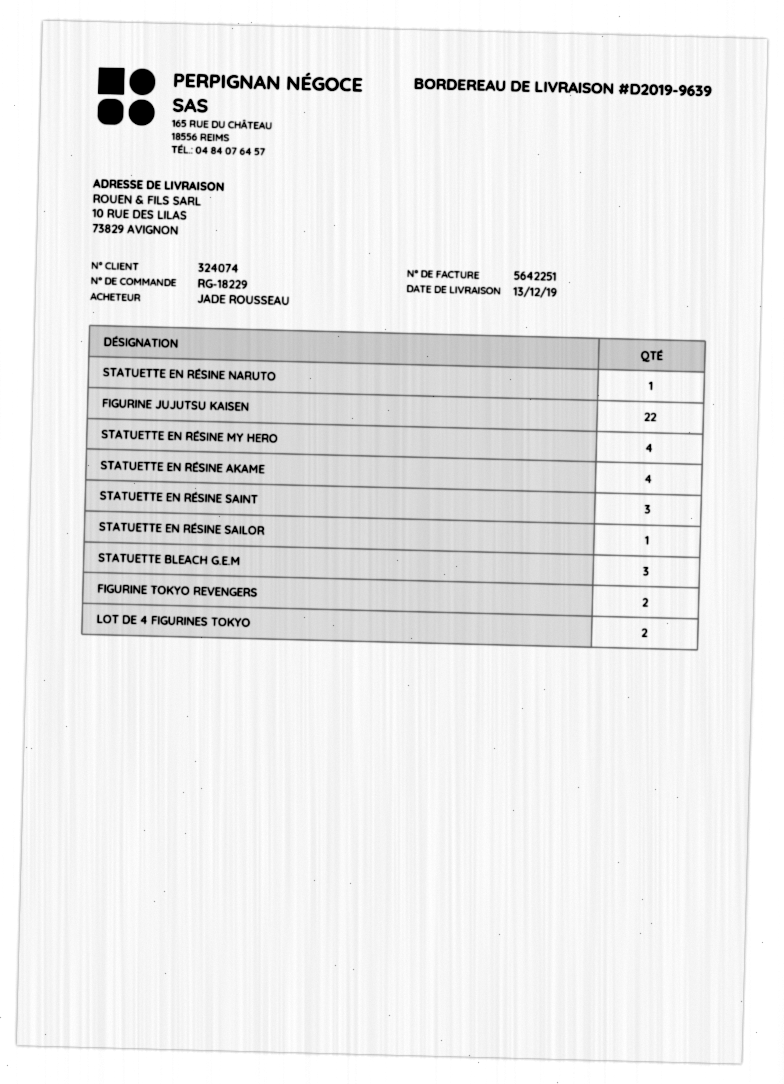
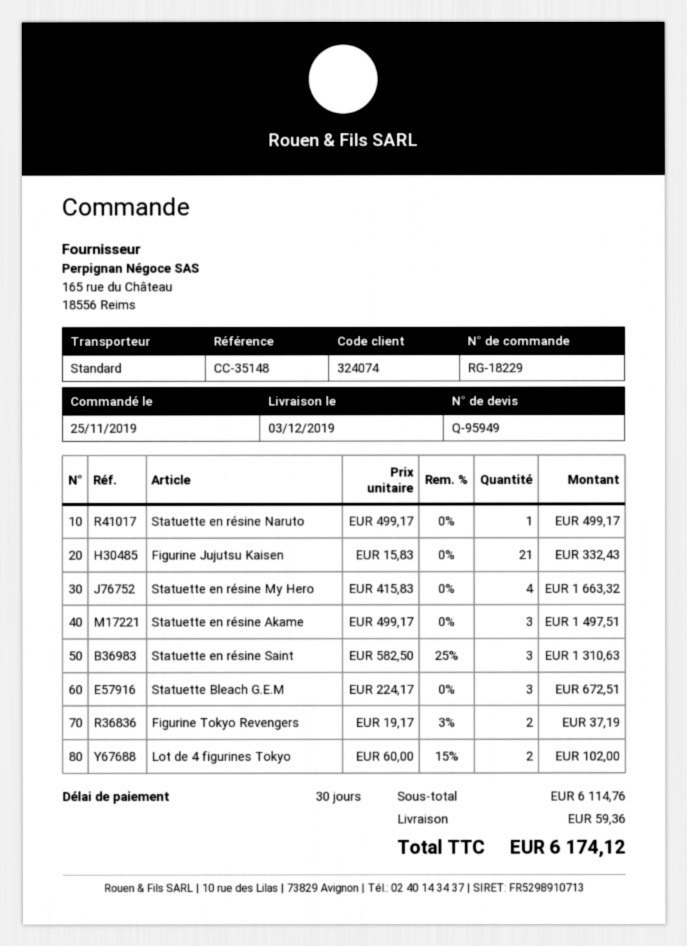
delivery date: 2019-12-13 -> 2019-12-03
FIGURINE JUJUTSU KAISEN: 22 -> 21
STATUETTE EN RÉSINE AKAME: 4 -> 3
STATUETTE EN RÉSINE SAILOR: 1 -> none

